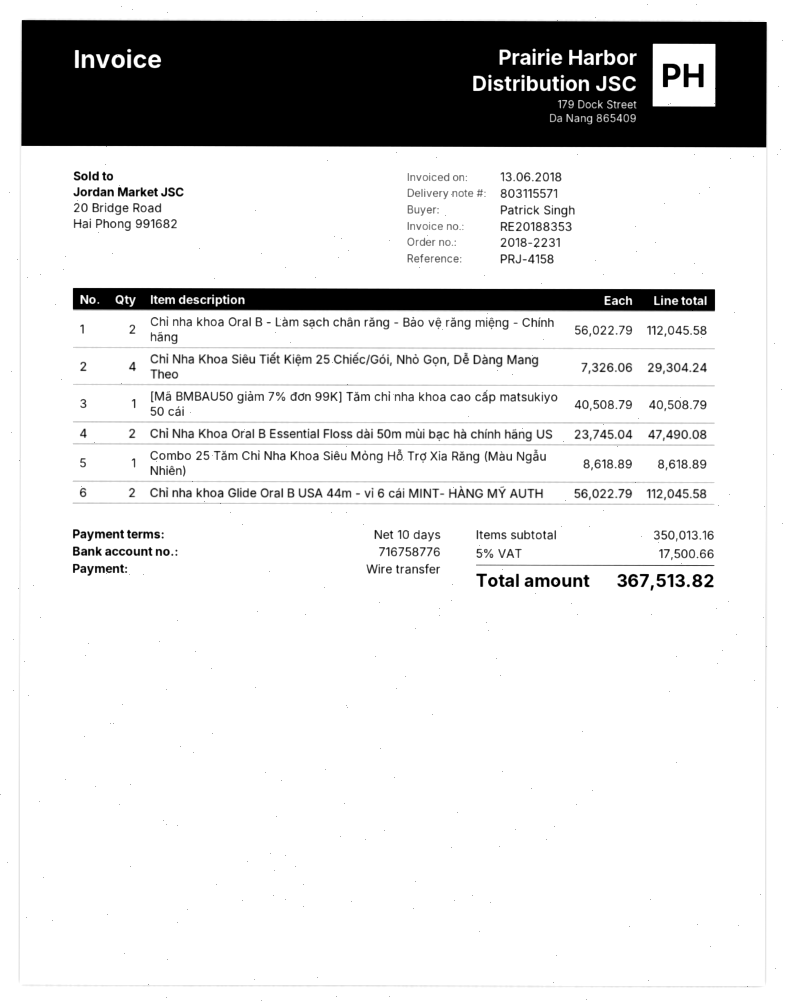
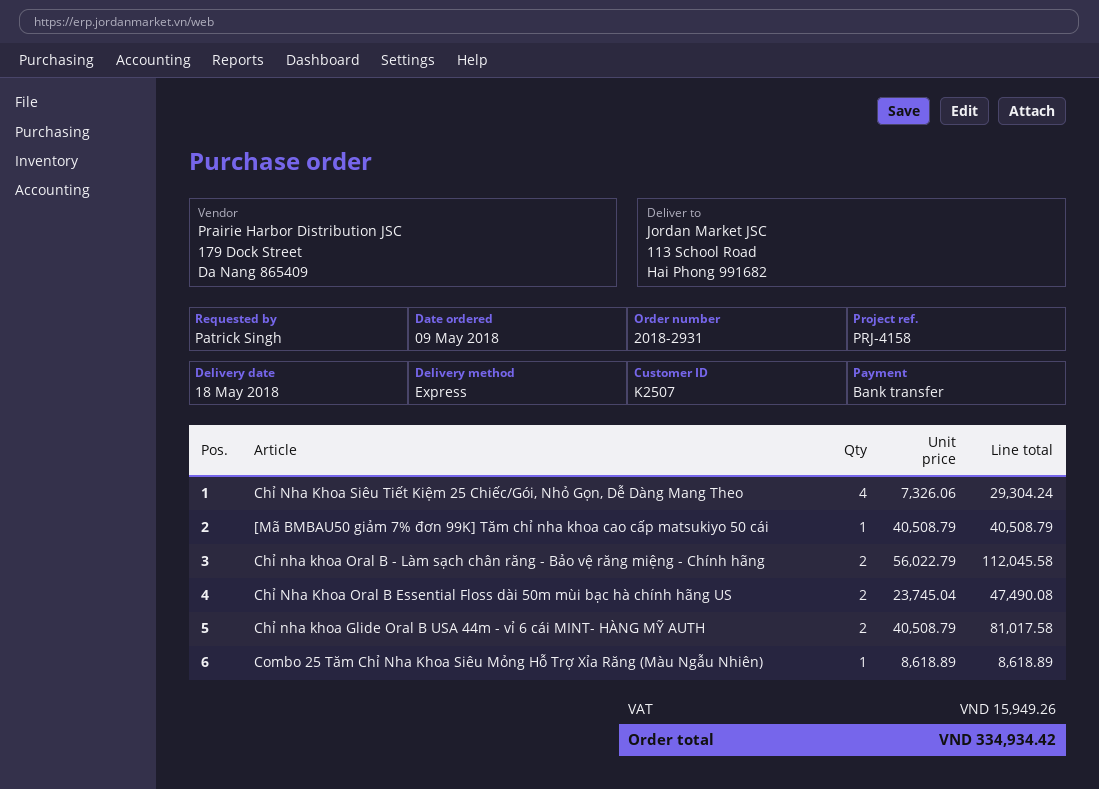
order number: 2018-2231 -> 2018-2931
Chỉ nha khoa Glide Oral B USA 44m - vỉ 6 cái MINT- HÀNG MỸ AUTH: 2 x 56022.79 = 112045.58 -> 2 x 40508.79 = 81017.58
tax: 17500.66 -> 15949.26
total: 367513.82 -> 334934.42

